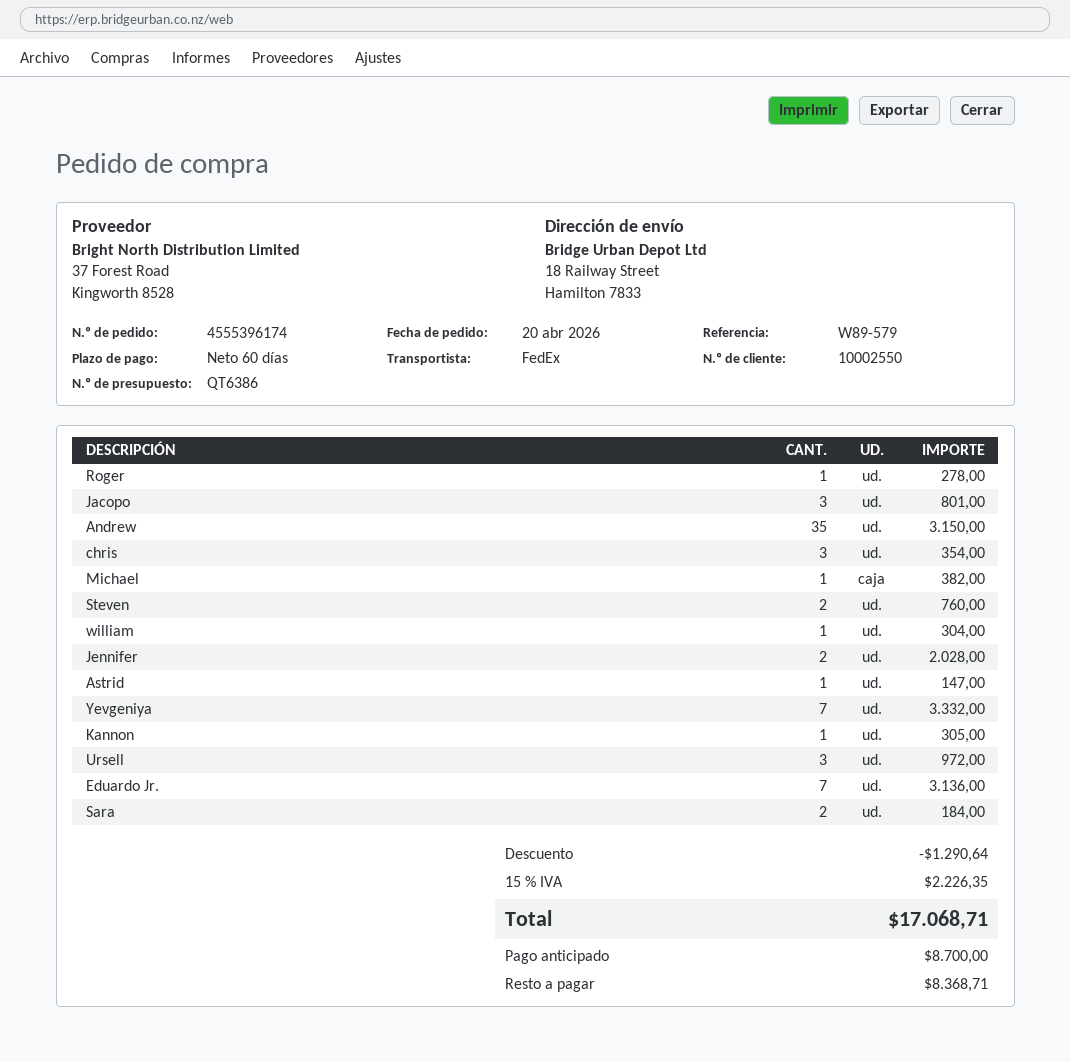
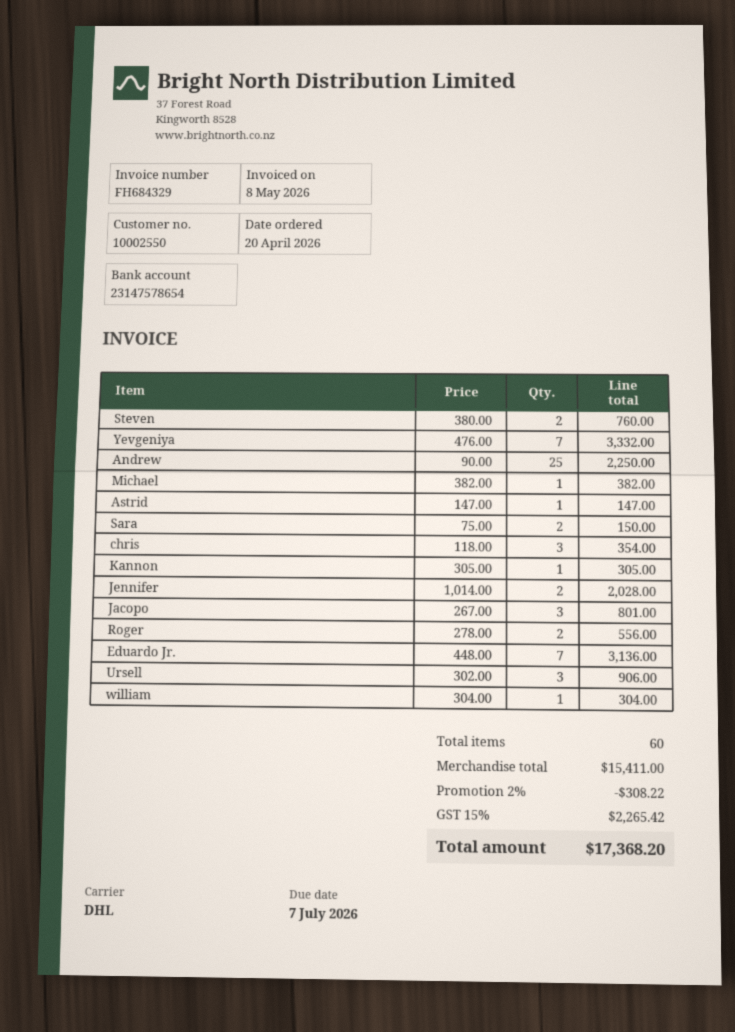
shipping method: FedEx -> DHL
Roger: 1 for 278.00 -> 2 for 556.00
Andrew: 35 for 3150.00 -> 25 for 2250.00
Ursell: 3 for 972.00 -> 3 for 906.00
Sara: 2 for 184.00 -> 2 for 150.00
discount: 1290.64 -> 308.22
tax: 15% = 2226.35 -> 15% = 2265.42
total: 17068.71 -> 17368.20

